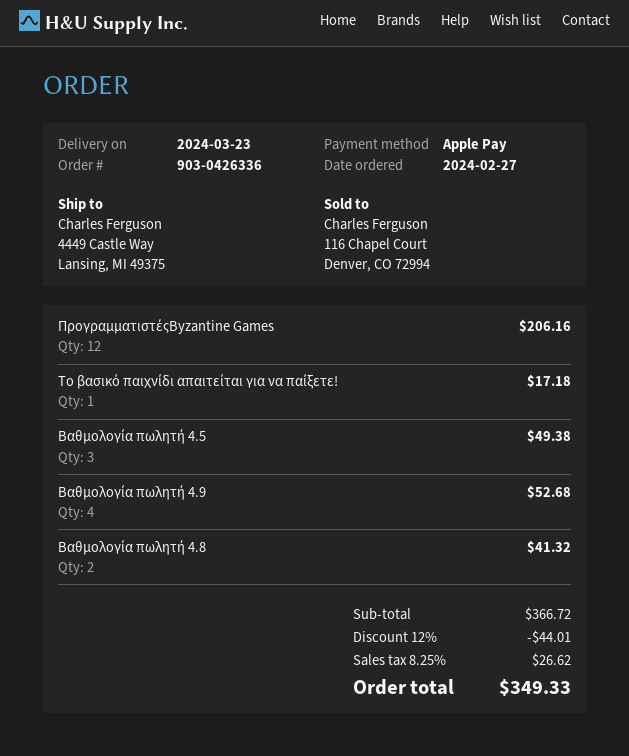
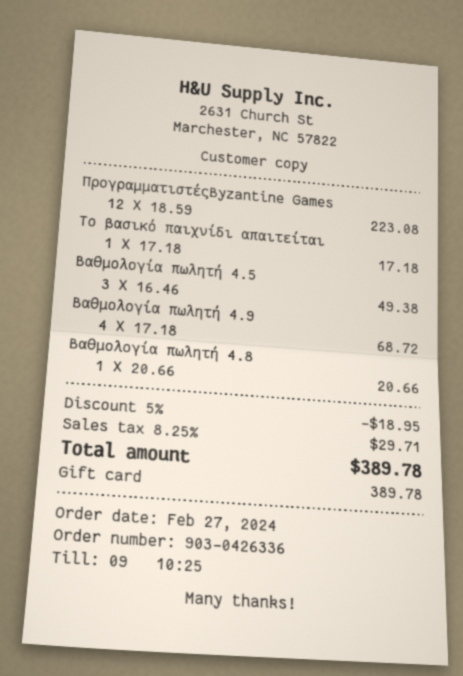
payment method: Apple Pay -> gift card
ΠρογραμματιστέςByzantine Games: 12 for 206.16 -> 12 for 223.08
Βαθμολογία πωλητή 4.9: 4 for 52.68 -> 4 for 68.72
Βαθμολογία πωλητή 4.8: 2 for 41.32 -> 1 for 20.66
discount: 12% = 44.01 -> 5% = 18.95
tax: 8.25% = 26.62 -> 8.25% = 29.71
total: 349.33 -> 389.78

